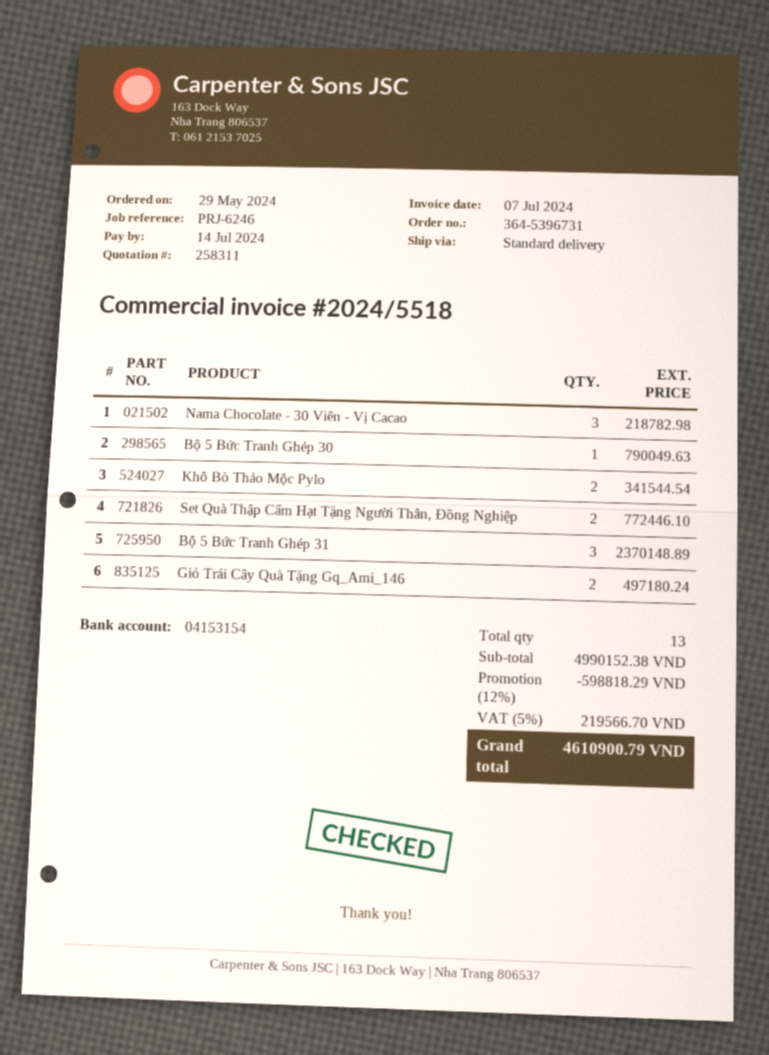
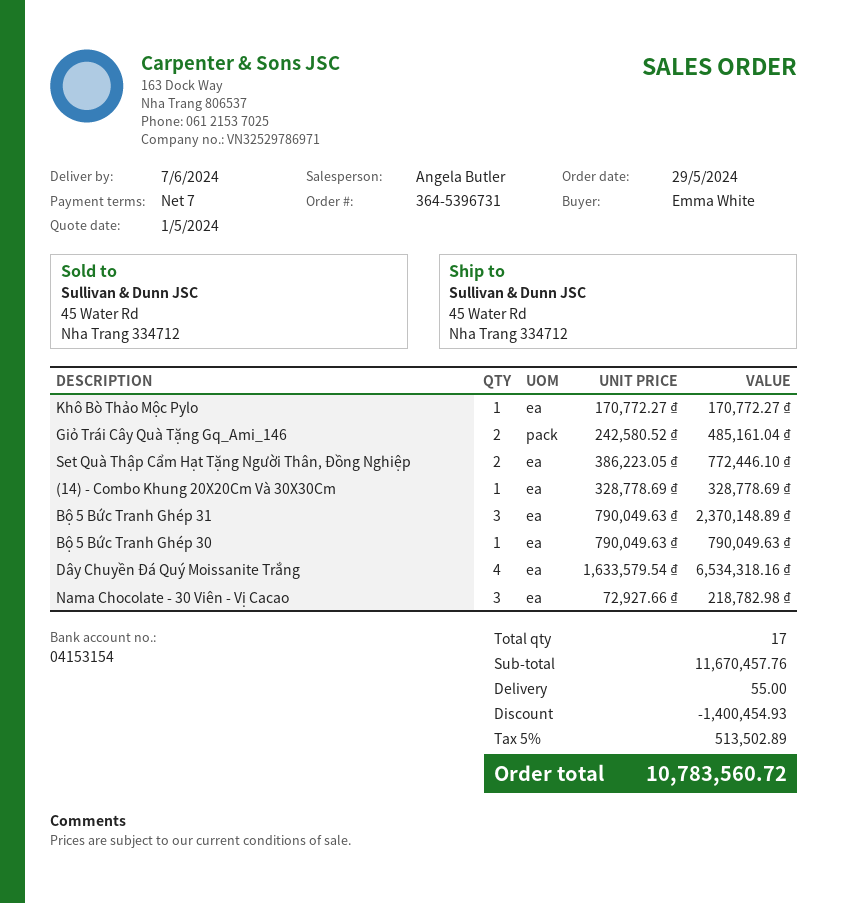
Khô Bò Thảo Mộc Pylo: 2 for 341544.54 -> 1 for 170772.27
Giỏ Trái Cây Quà Tặng Gq_Ami_146: 2 for 497180.24 -> 2 for 485161.04
(14) - Combo Khung 20X20Cm Và 30X30Cm: none -> 1 for 328778.69
Dây Chuyền Đá Quý Moissanite Trắng: none -> 4 for 6534318.16
total quantity: 13 -> 17
subtotal: 4990152.38 -> 11670457.76
discount: 598818.29 -> 1400454.93
shipping: none -> 55.00
tax: 5% = 219566.70 -> 5% = 513502.89
total: 4610900.79 -> 10783560.72

